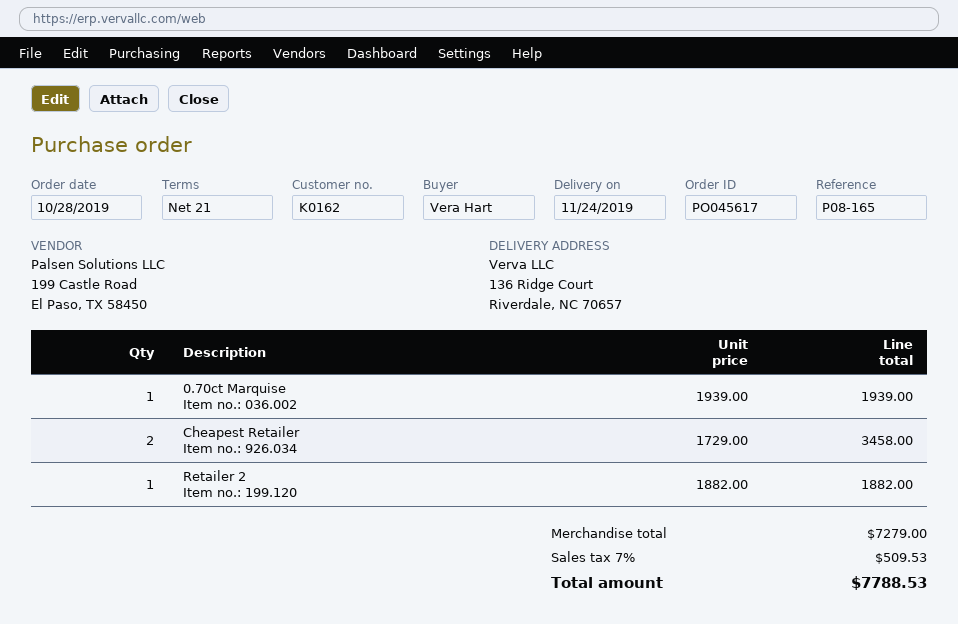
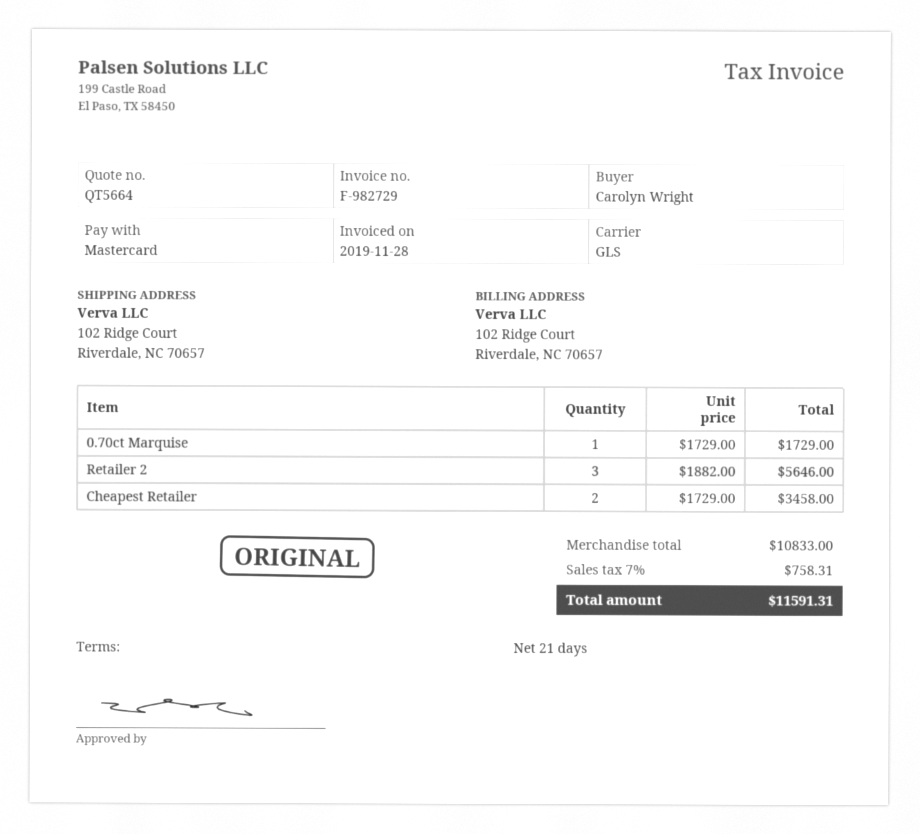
ordered by: Vera Hart -> Carolyn Wright
ship to: 136 Ridge Court, Riverdale, NC 70657 -> 102 Ridge Court, Riverdale, NC 70657
0.70ct Marquise: 1 x 1939.00 = 1939.00 -> 1 x 1729.00 = 1729.00
Retailer 2: 1 x 1882.00 = 1882.00 -> 3 x 1882.00 = 5646.00
subtotal: 7279.00 -> 10833.00
tax: 7% = 509.53 -> 7% = 758.31
total: 7788.53 -> 11591.31

